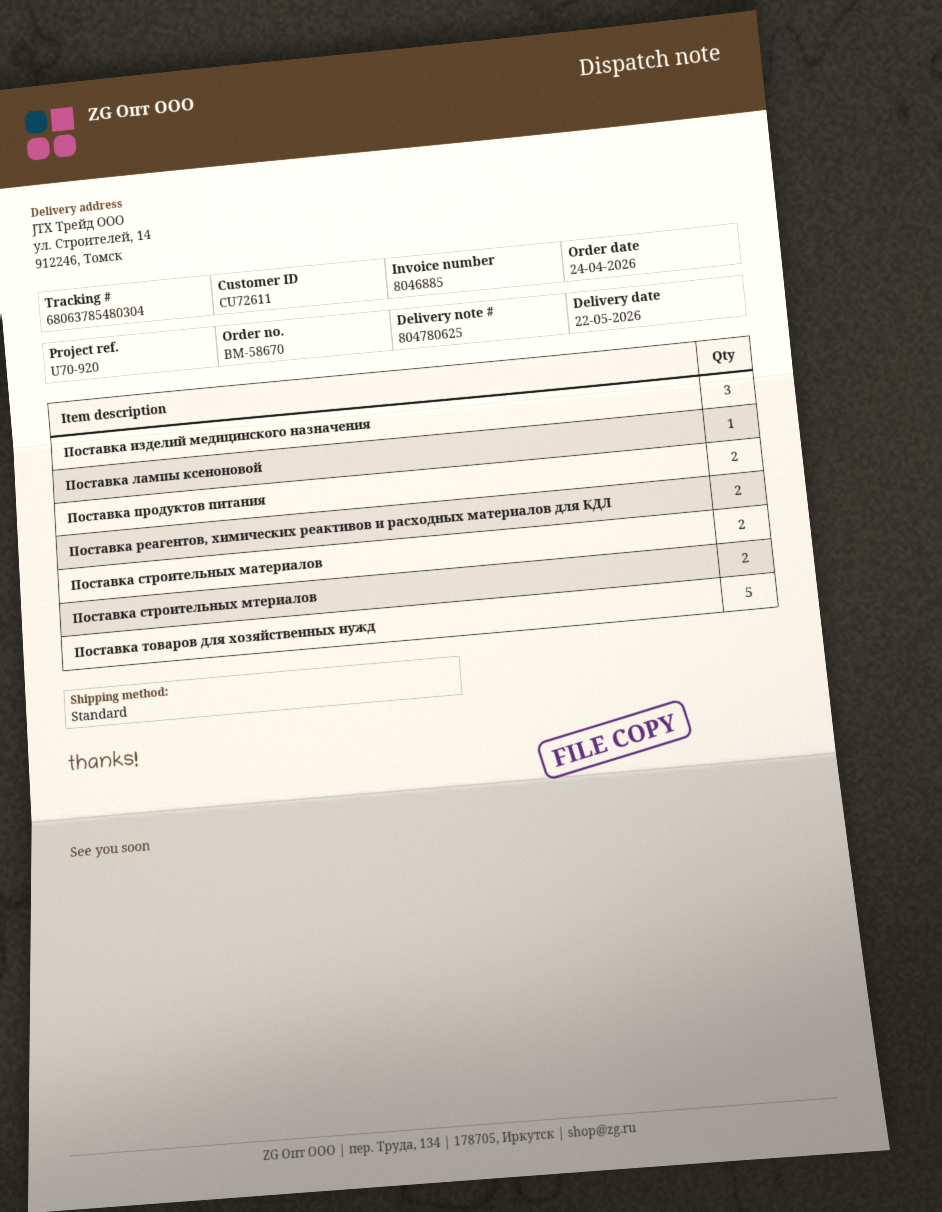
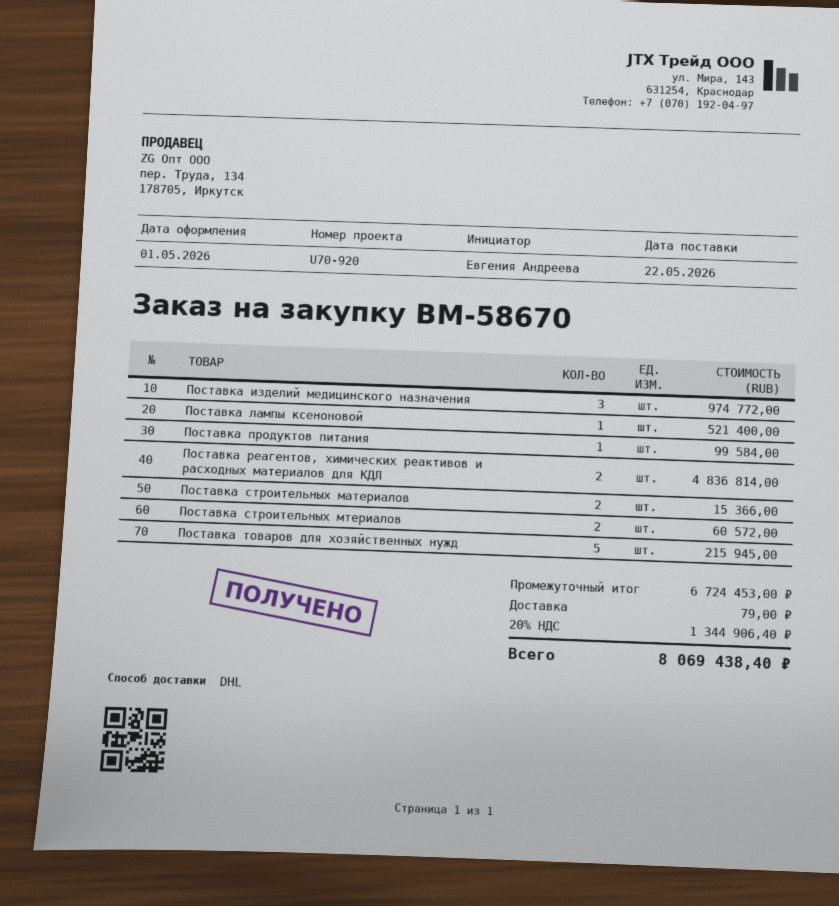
order date: 2026-04-24 -> 2026-05-01
shipping method: standard -> DHL
Поставка продуктов питания: 2 -> 1

